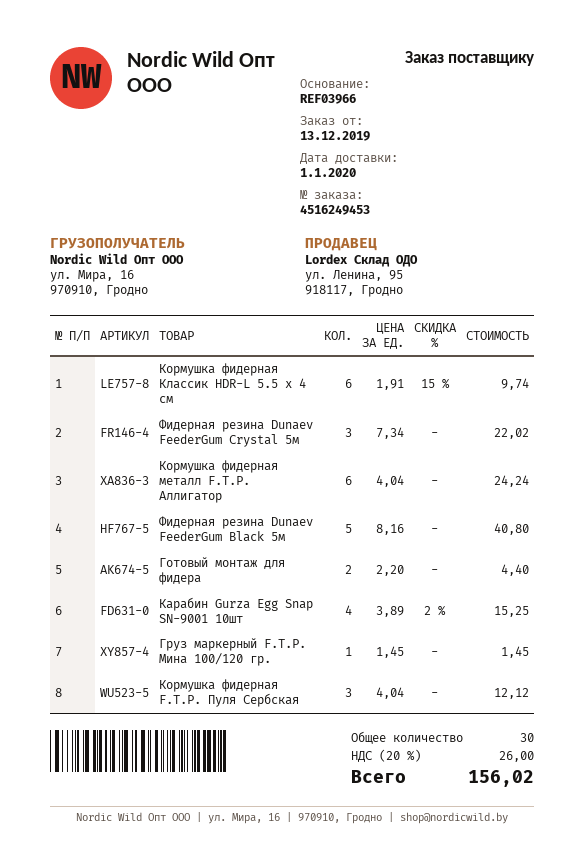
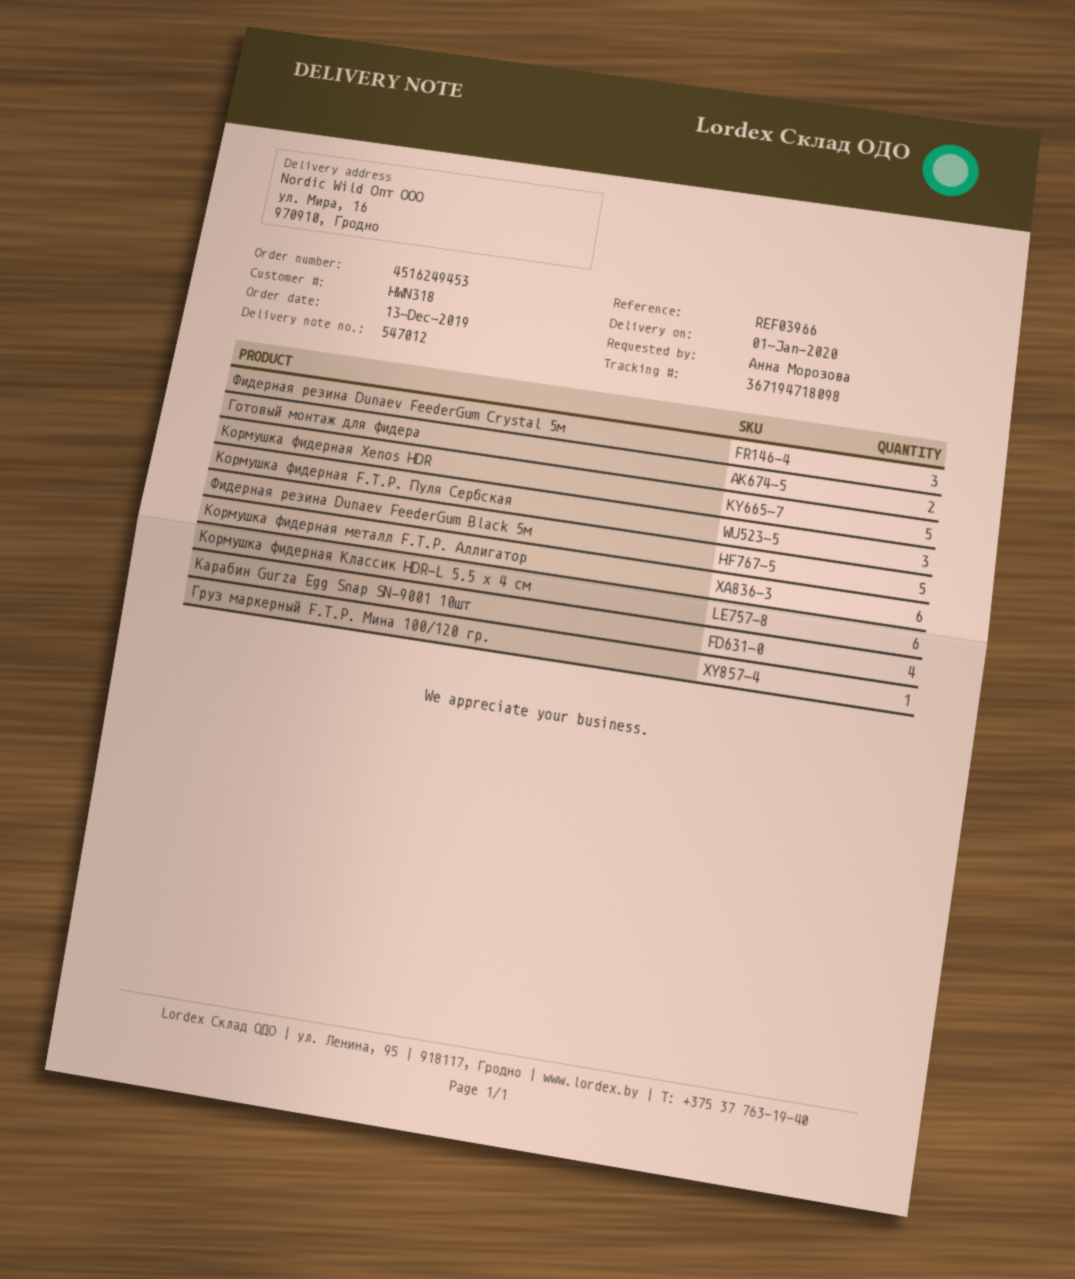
Кормушка фидерная Xenos HDR: none -> 5

